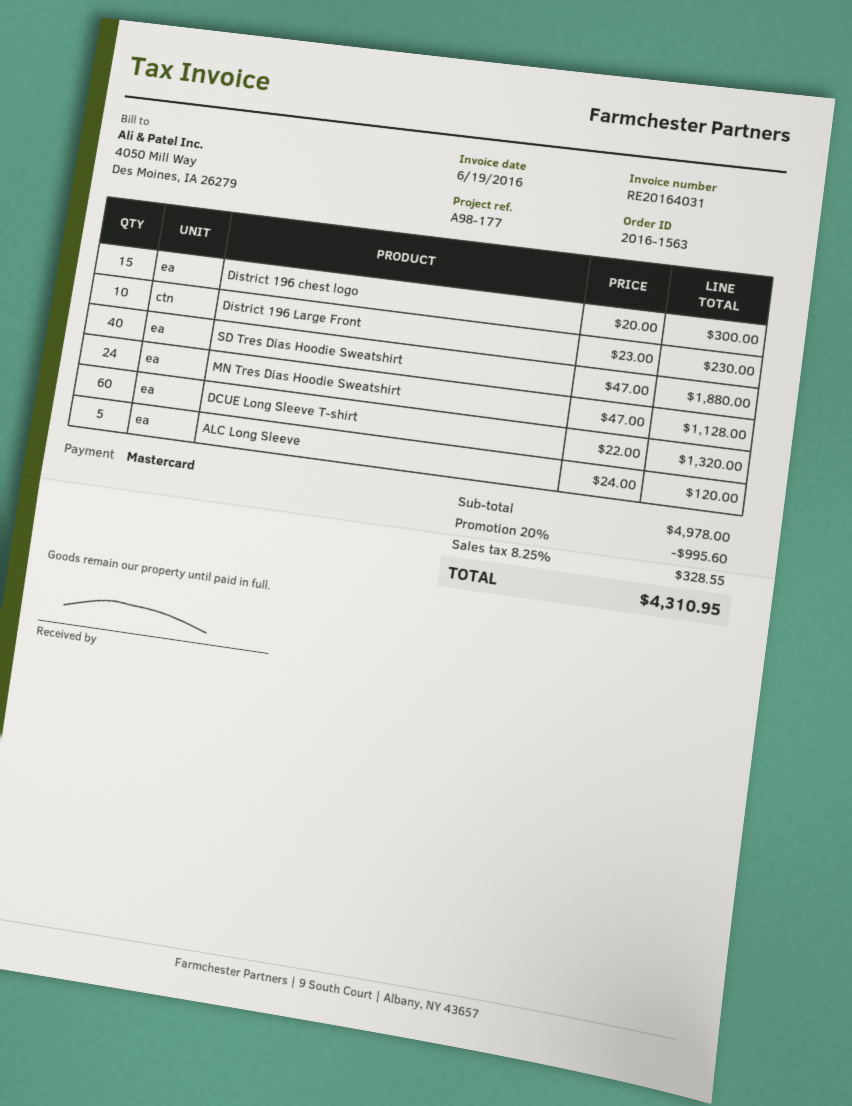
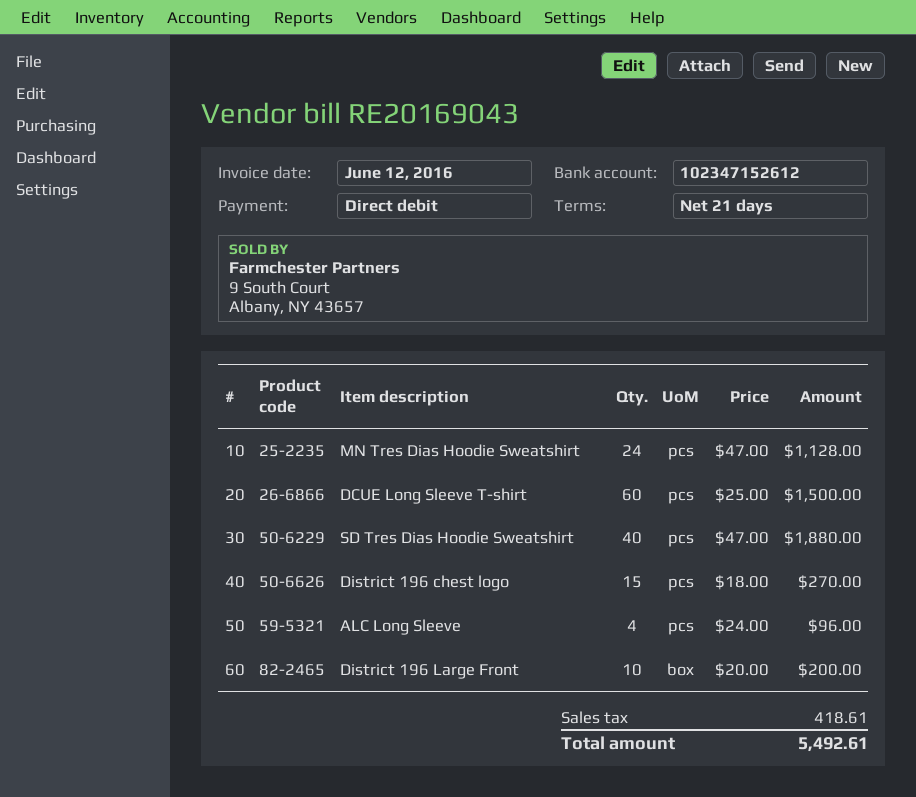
invoice number: RE20164031 -> RE20169043
invoice date: 2016-06-19 -> 2016-06-12
payment method: Mastercard -> direct debit
District 196 chest logo: 15 x 20.00 = 300.00 -> 15 x 18.00 = 270.00
District 196 Large Front: 10 x 23.00 = 230.00 -> 10 x 20.00 = 200.00
DCUE Long Sleeve T-shirt: 60 x 22.00 = 1320.00 -> 60 x 25.00 = 1500.00
ALC Long Sleeve: 5 x 24.00 = 120.00 -> 4 x 24.00 = 96.00
discount: 20% = 995.60 -> none
tax: 328.55 -> 418.61
total: 4310.95 -> 5492.61

